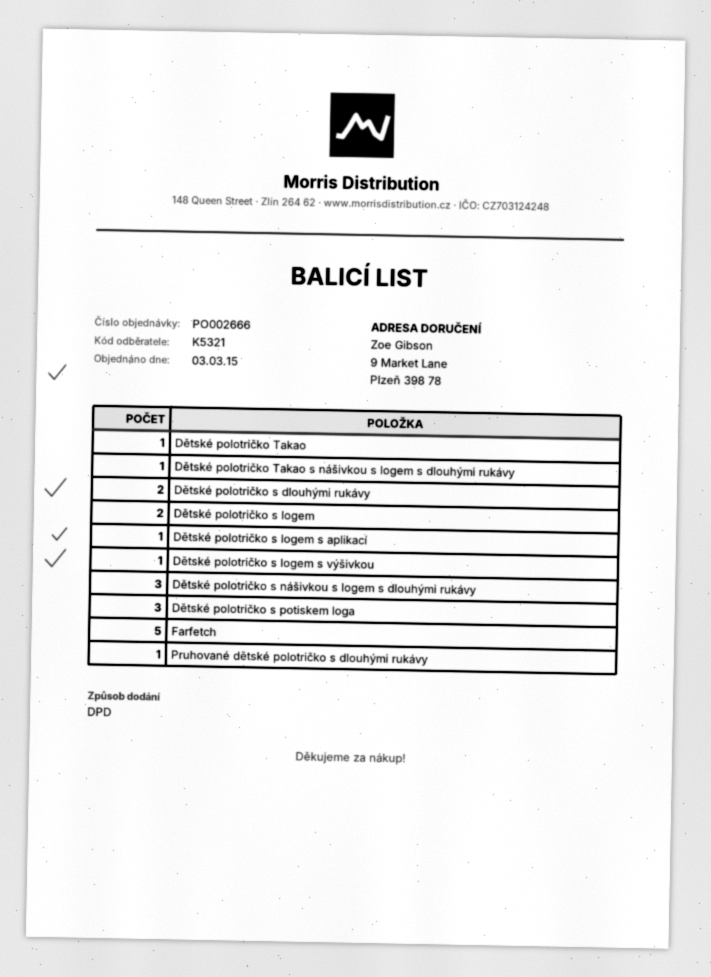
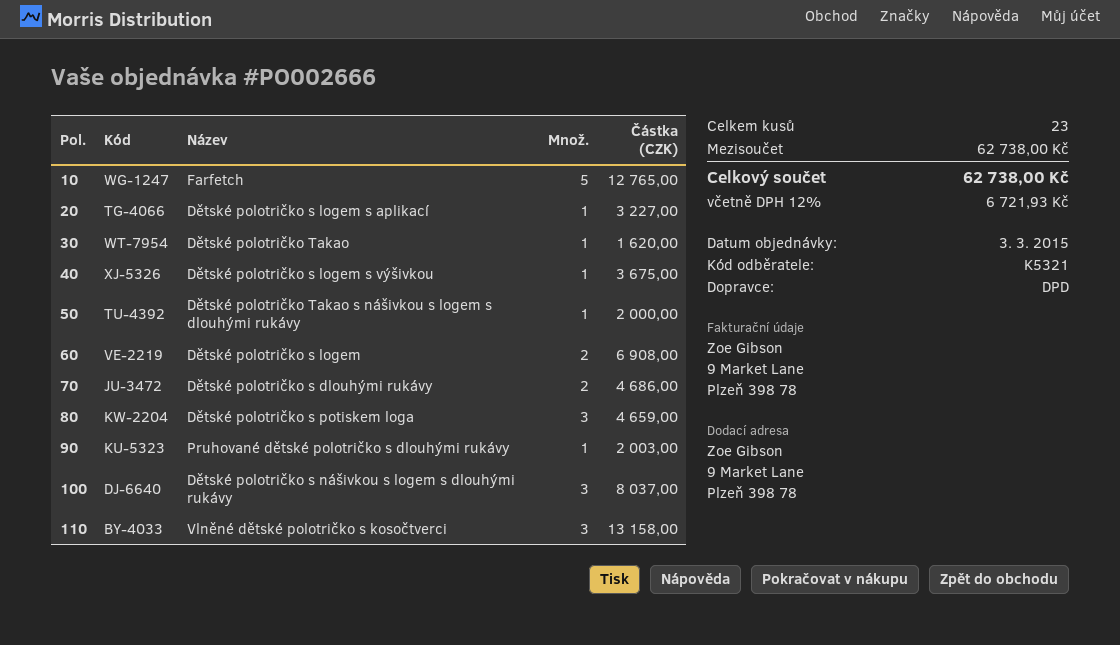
Vlněné dětské polotričko s kosočtverci: none -> 3

